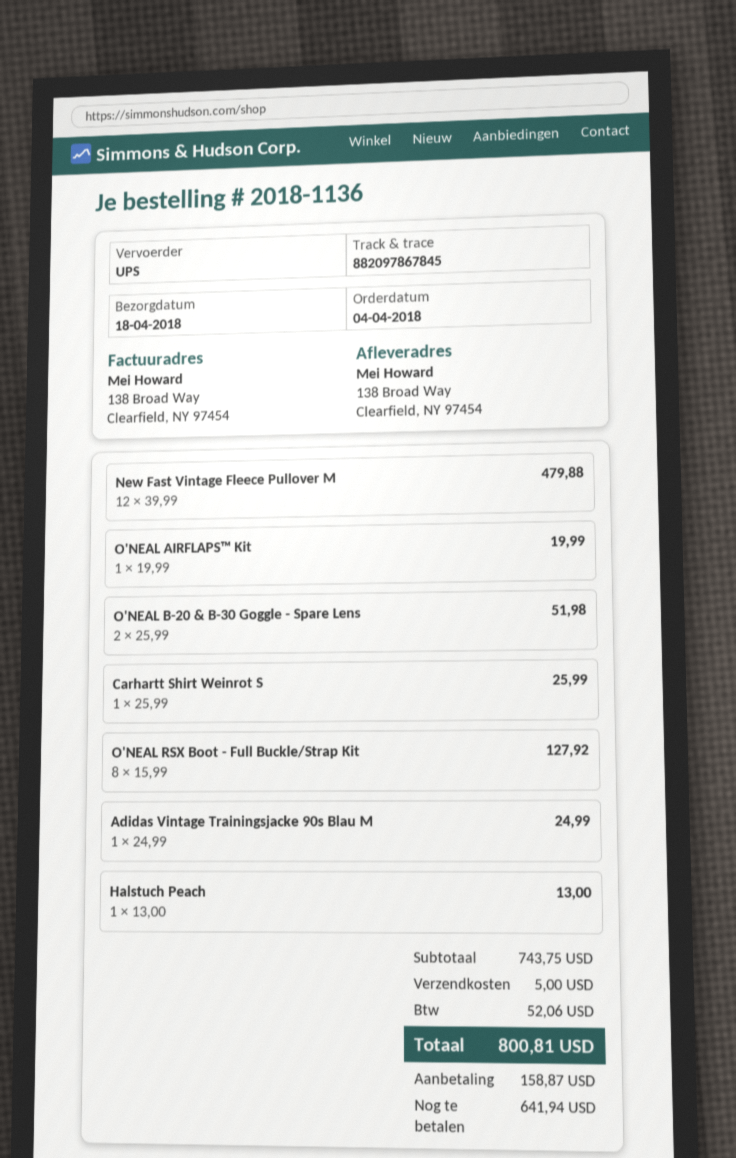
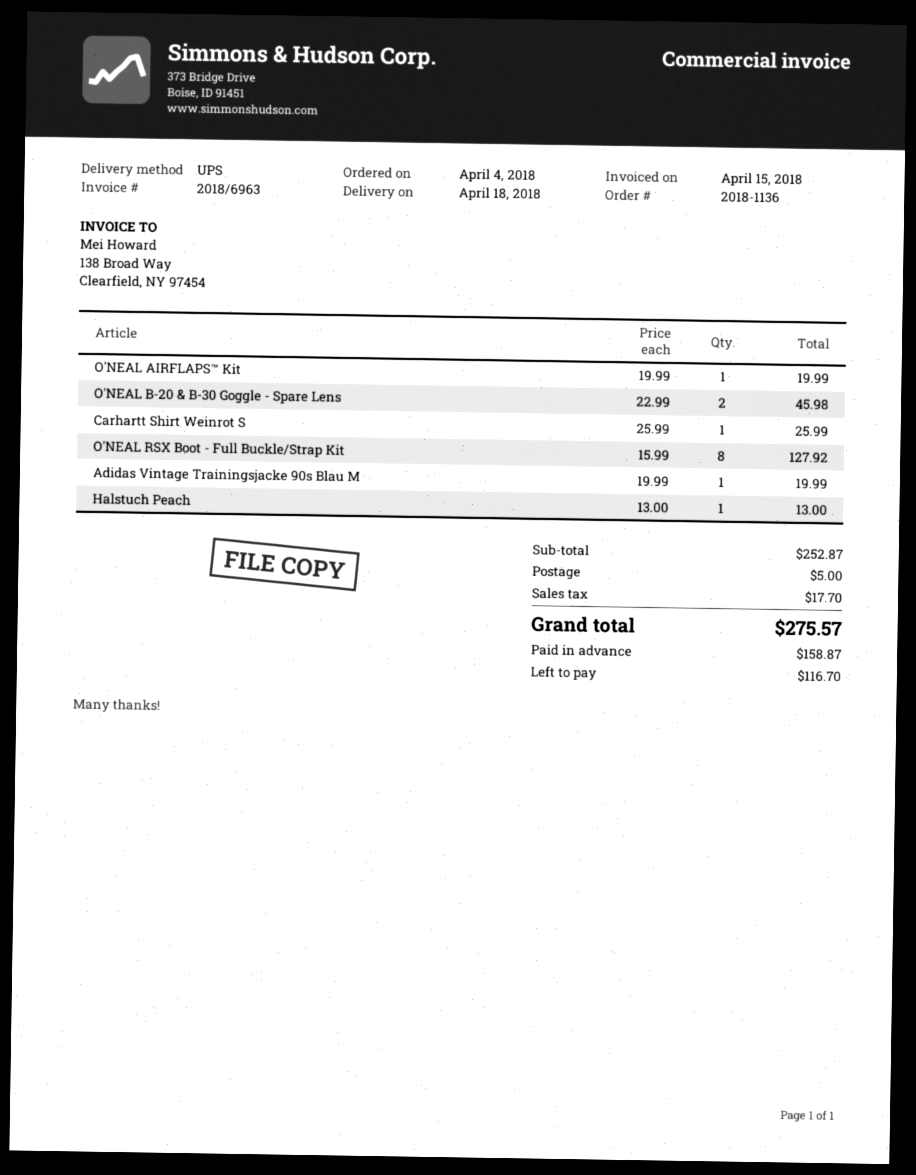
New Fast Vintage Fleece Pullover M: 12 x 39.99 = 479.88 -> none
O'NEAL B-20 & B-30 Goggle - Spare Lens: 2 x 25.99 = 51.98 -> 2 x 22.99 = 45.98
Adidas Vintage Trainingsjacke 90s Blau M: 1 x 24.99 = 24.99 -> 1 x 19.99 = 19.99
subtotal: 743.75 -> 252.87
tax: 52.06 -> 17.70
total: 800.81 -> 275.57
balance: 641.94 -> 116.70

